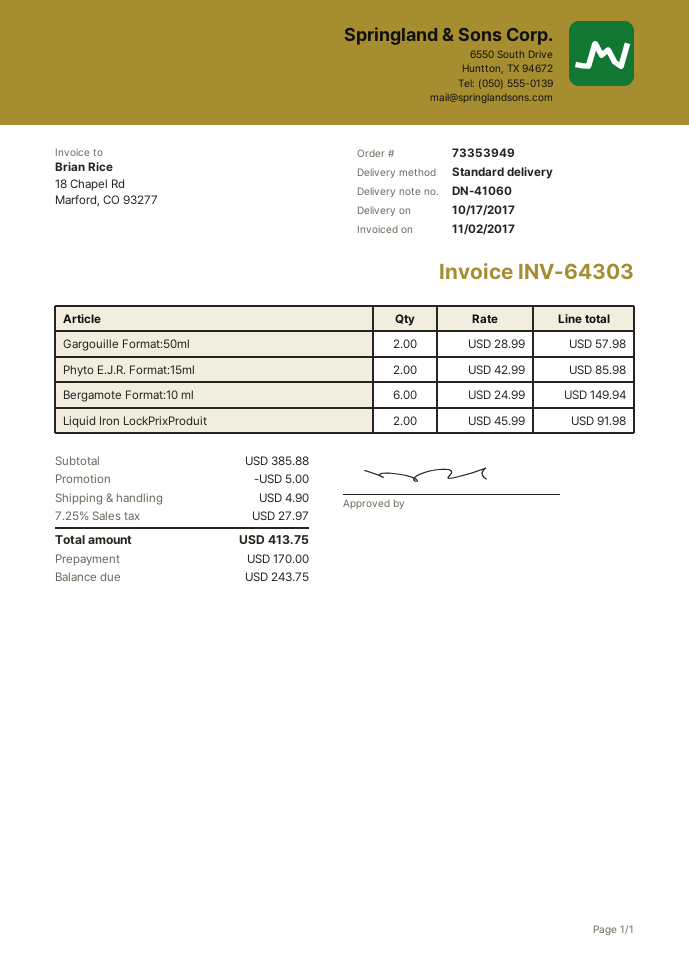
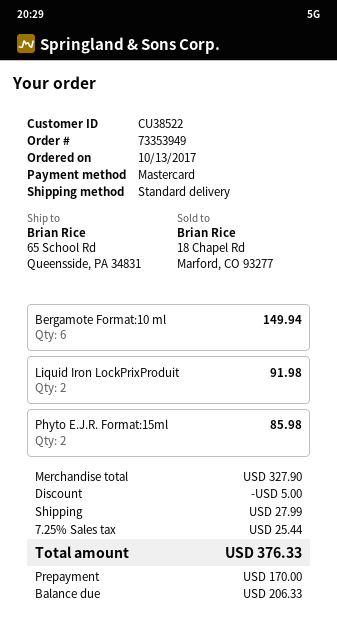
Gargouille Format:50ml: 2 for 57.98 -> none
subtotal: 385.88 -> 327.90
shipping: 4.90 -> 27.99
tax: 7.25% = 27.97 -> 7.25% = 25.44
total: 413.75 -> 376.33
balance: 243.75 -> 206.33

